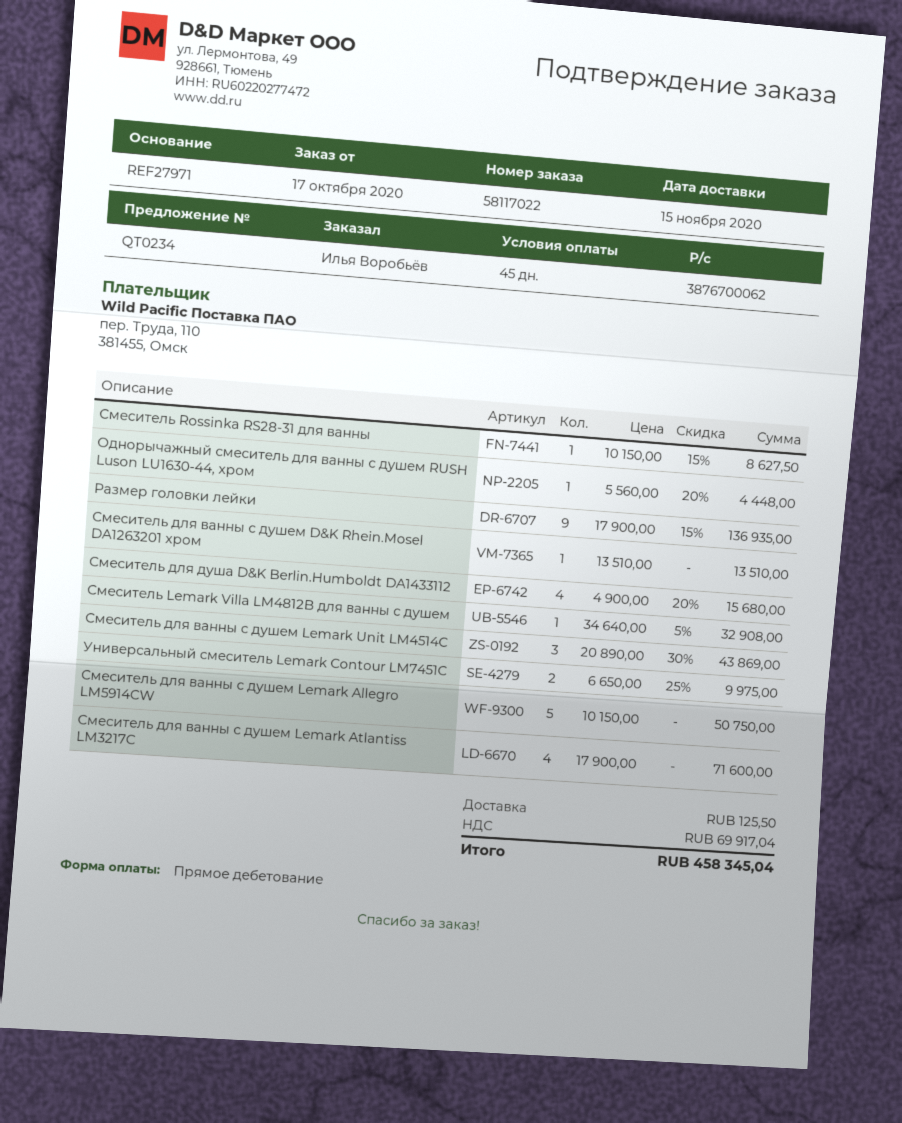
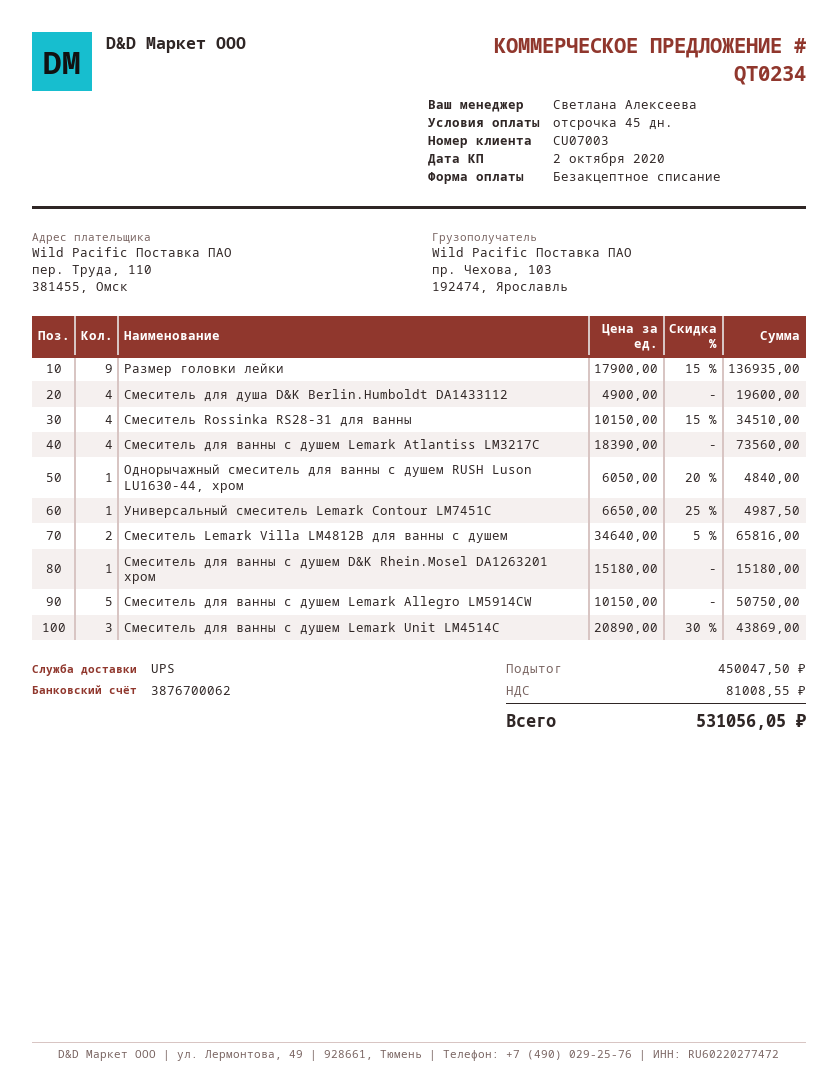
Смеситель Rossinka RS28-31 для ванны: 1 x 10150.00 - 15% = 8627.50 -> 4 x 10150.00 - 15% = 34510.00
Однорычажный смеситель для ванны с душем RUSH Luson LU1630-44, хром: 1 x 5560.00 - 20% = 4448.00 -> 1 x 6050.00 - 20% = 4840.00
Смеситель для ванны с душем D&K Rhein.Mosel DA1263201 хром: 1 x 13510.00 = 13510.00 -> 1 x 15180.00 = 15180.00
Смеситель для душа D&K Berlin.Humboldt DA1433112: 4 x 4900.00 - 20% = 15680.00 -> 4 x 4900.00 = 19600.00
Смеситель Lemark Villa LM4812B для ванны с душем: 1 x 34640.00 - 5% = 32908.00 -> 2 x 34640.00 - 5% = 65816.00
Универсальный смеситель Lemark Contour LM7451C: 2 x 6650.00 - 25% = 9975.00 -> 1 x 6650.00 - 25% = 4987.50
Смеситель для ванны с душем Lemark Atlantiss LM3217C: 4 x 17900.00 = 71600.00 -> 4 x 18390.00 = 73560.00
shipping: 125.50 -> none
tax: 69917.04 -> 81008.55
total: 458345.04 -> 531056.05

